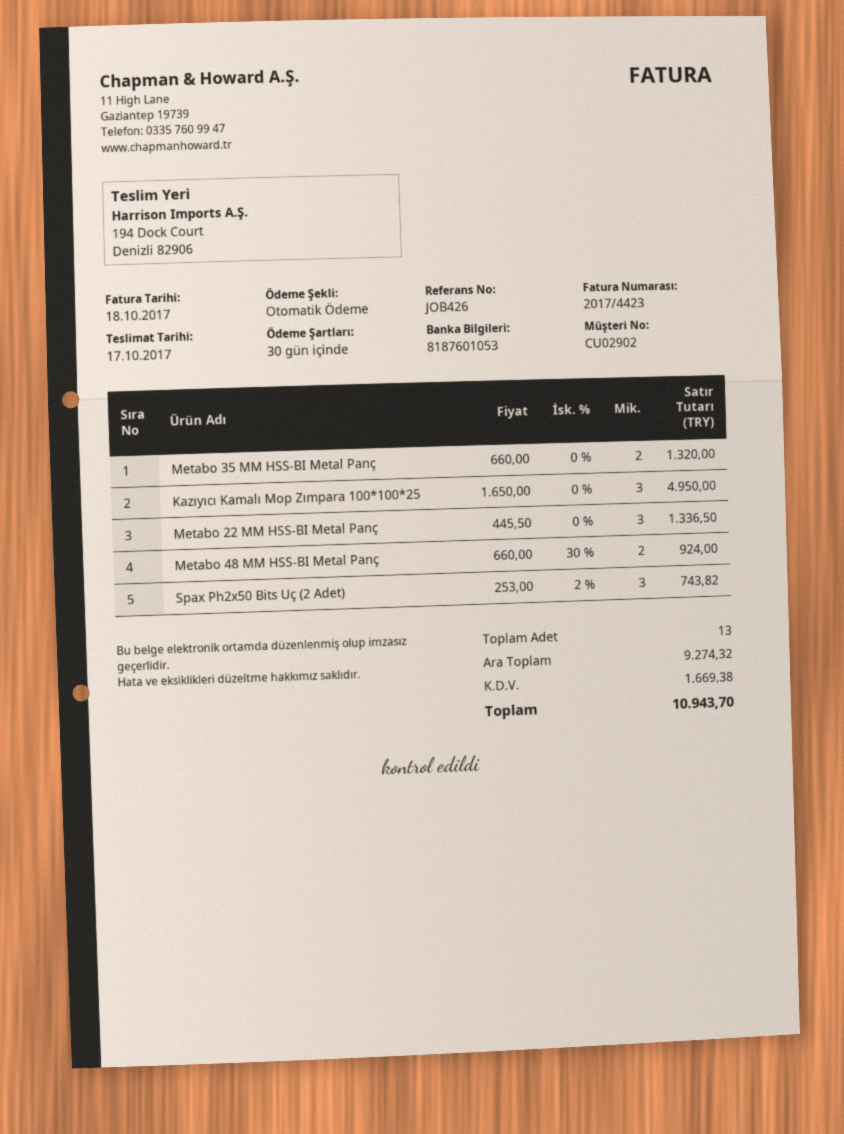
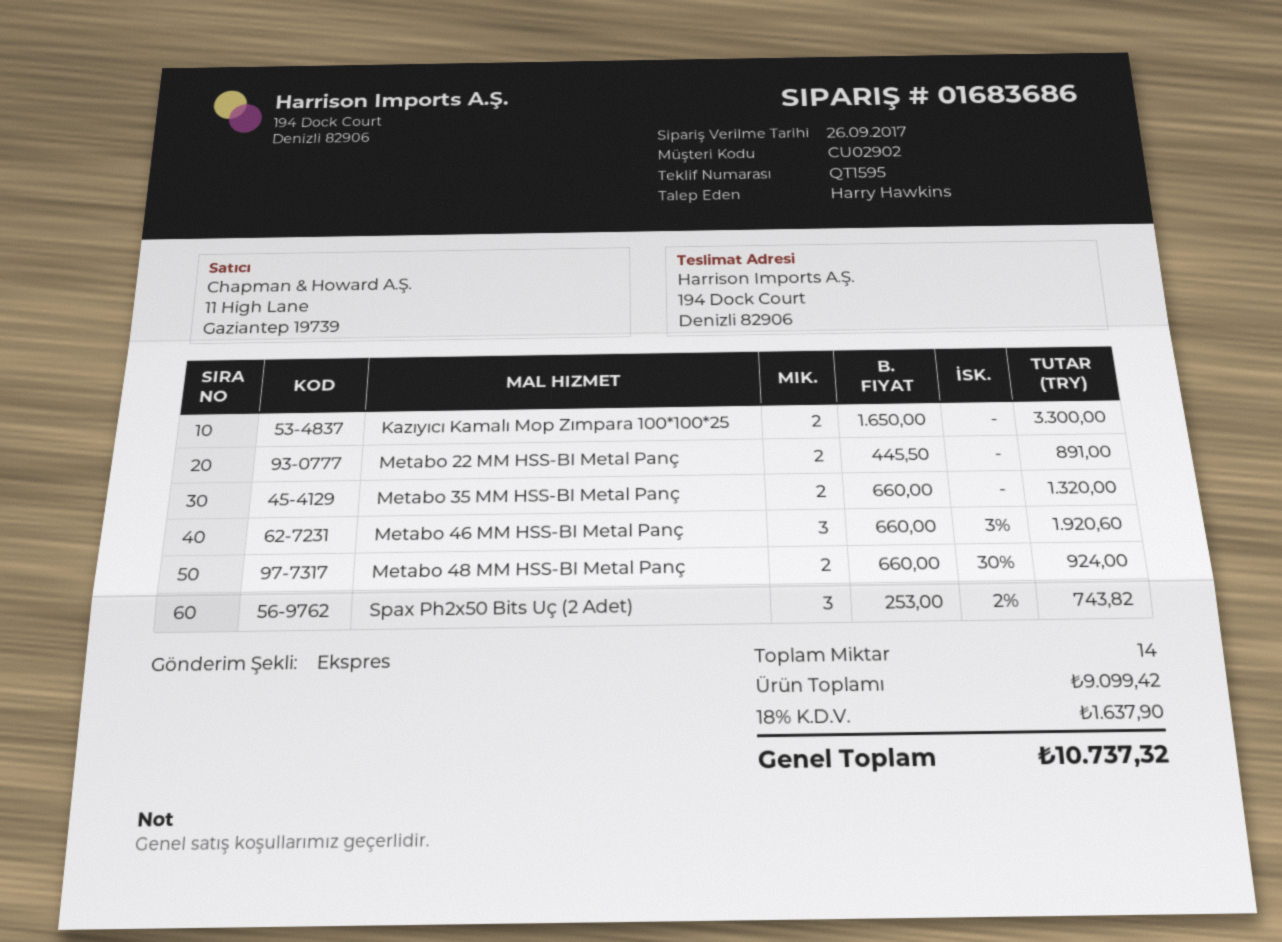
Kazıyıcı Kamalı Mop Zımpara 100*100*25: 3 x 1650.00 = 4950.00 -> 2 x 1650.00 = 3300.00
Metabo 22 MM HSS-BI Metal Panç: 3 x 445.50 = 1336.50 -> 2 x 445.50 = 891.00
Metabo 46 MM HSS-BI Metal Panç: none -> 3 x 660.00 - 3% = 1920.60
total quantity: 13 -> 14
subtotal: 9274.32 -> 9099.42
tax: 1669.38 -> 1637.90
total: 10943.70 -> 10737.32

